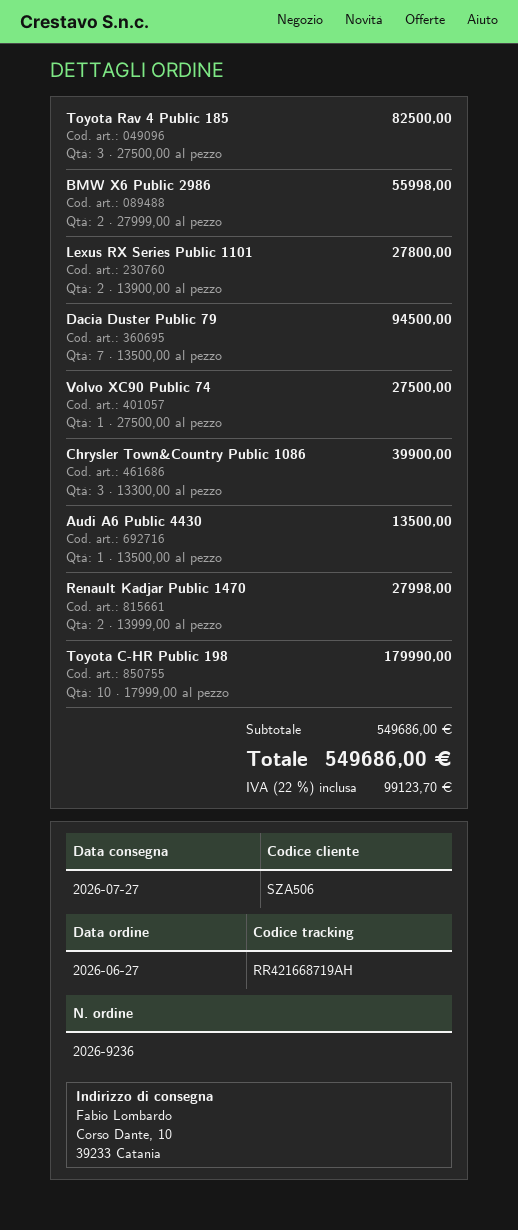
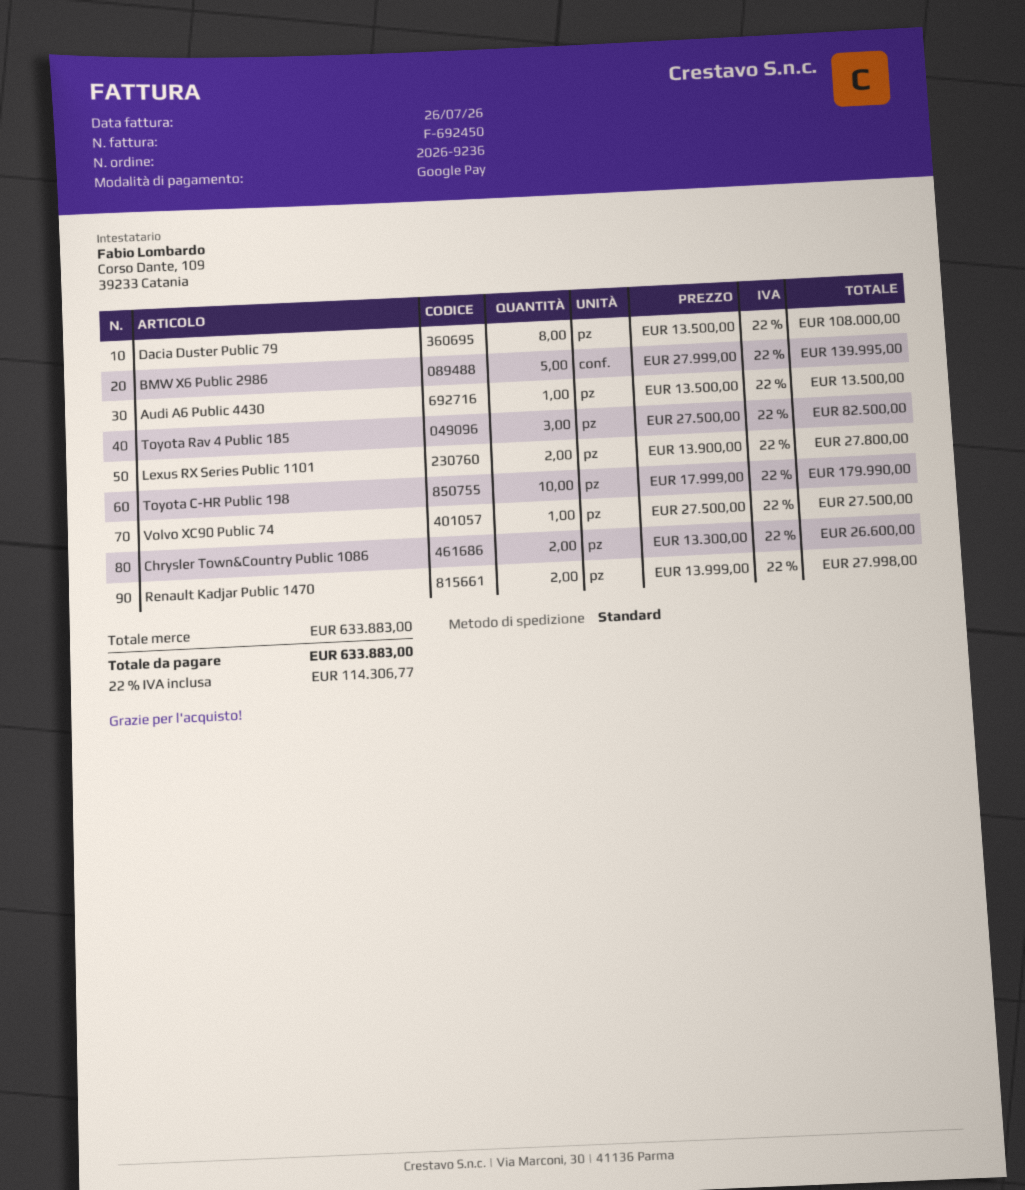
BMW X6 Public 2986: 2 x 27999.00 = 55998.00 -> 5 x 27999.00 = 139995.00
Dacia Duster Public 79: 7 x 13500.00 = 94500.00 -> 8 x 13500.00 = 108000.00
Chrysler Town&Country Public 1086: 3 x 13300.00 = 39900.00 -> 2 x 13300.00 = 26600.00
subtotal: 549686.00 -> 633883.00
tax: 22% = 99123.70 -> 22% = 114306.77
total: 549686.00 -> 633883.00

